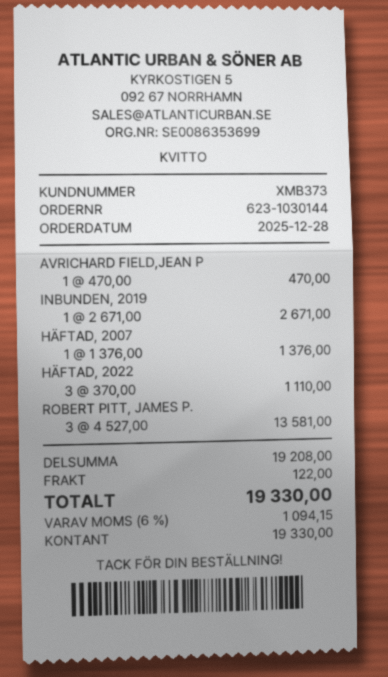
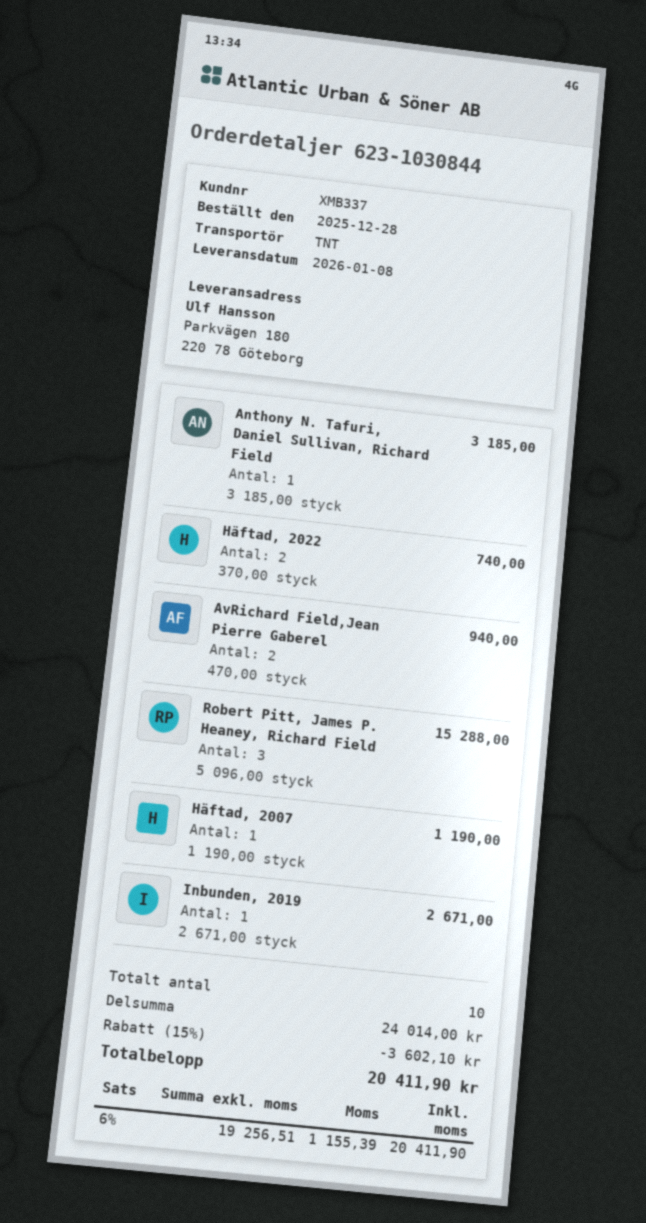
order number: 623-1030144 -> 623-1030844
customer number: XMB373 -> XMB337
AVRICHARD FIELD,JEAN P: 1 x 470.00 = 470.00 -> 2 x 470.00 = 940.00
HÄFTAD, 2007: 1 x 1376.00 = 1376.00 -> 1 x 1190.00 = 1190.00
HÄFTAD, 2022: 3 x 370.00 = 1110.00 -> 2 x 370.00 = 740.00
ROBERT PITT, JAMES P.: 3 x 4527.00 = 13581.00 -> 3 x 5096.00 = 15288.00
Anthony N. Tafuri, Daniel Sullivan, Richard Field: none -> 1 x 3185.00 = 3185.00
subtotal: 19208.00 -> 24014.00
discount: none -> 15% = 3602.10
shipping: 122.00 -> none
tax: 6% = 1094.15 -> 6% = 1155.39
total: 19330.00 -> 20411.90

